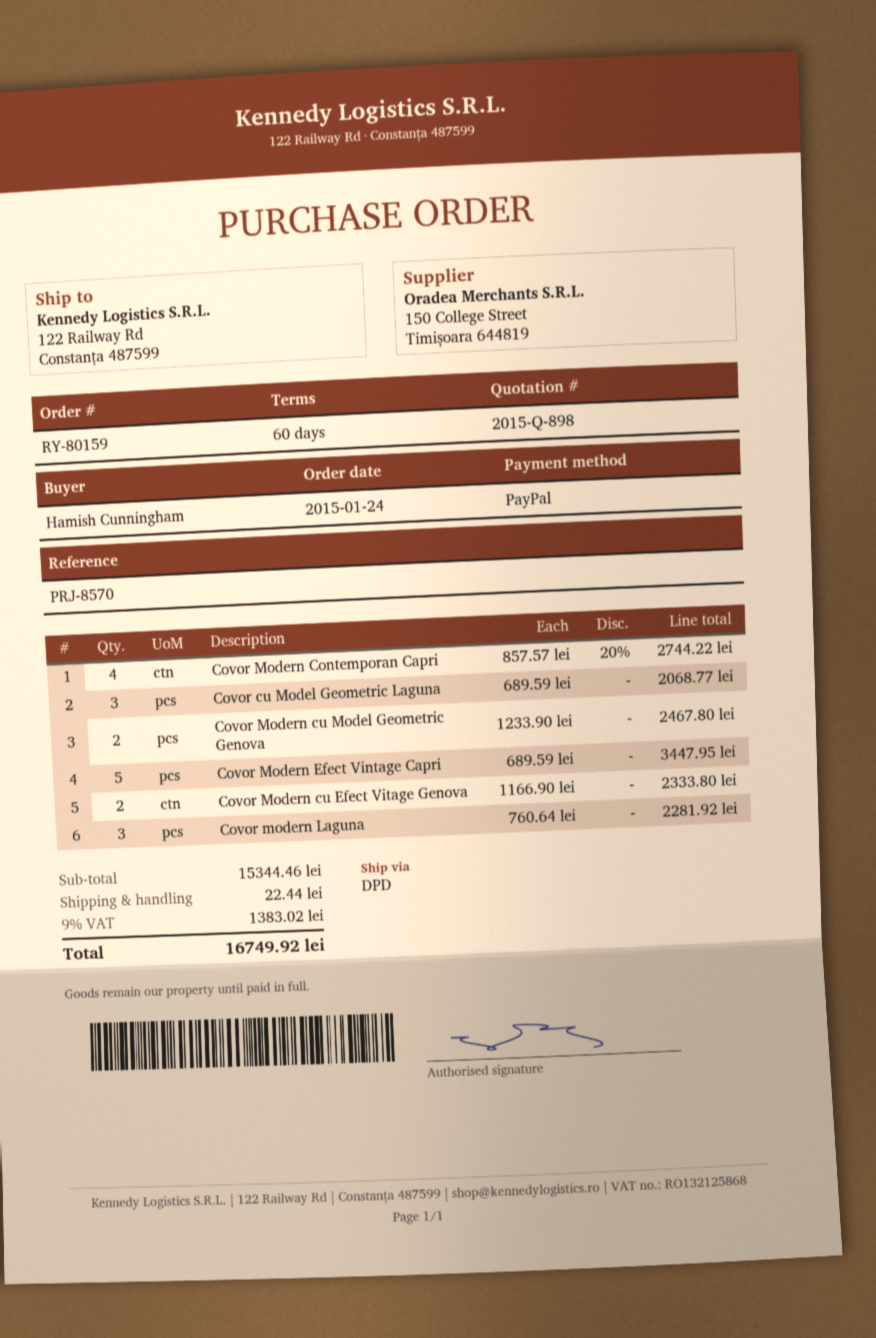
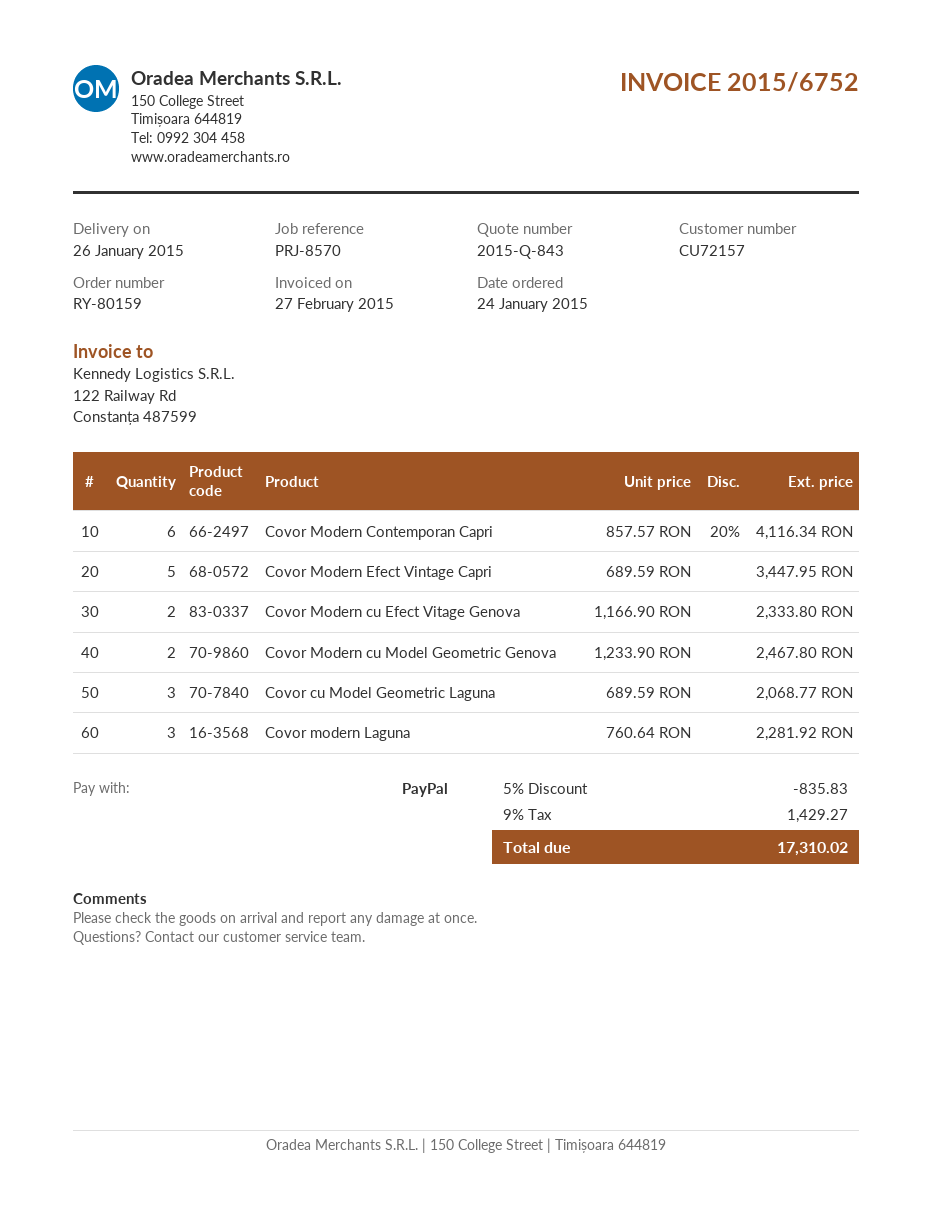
quote number: 2015-Q-898 -> 2015-Q-843
Covor Modern Contemporan Capri: 4 x 857.57 - 20% = 2744.22 -> 6 x 857.57 - 20% = 4116.34
discount: none -> 5% = 835.83
shipping: 22.44 -> none
tax: 9% = 1383.02 -> 9% = 1429.27
total: 16749.92 -> 17310.02

